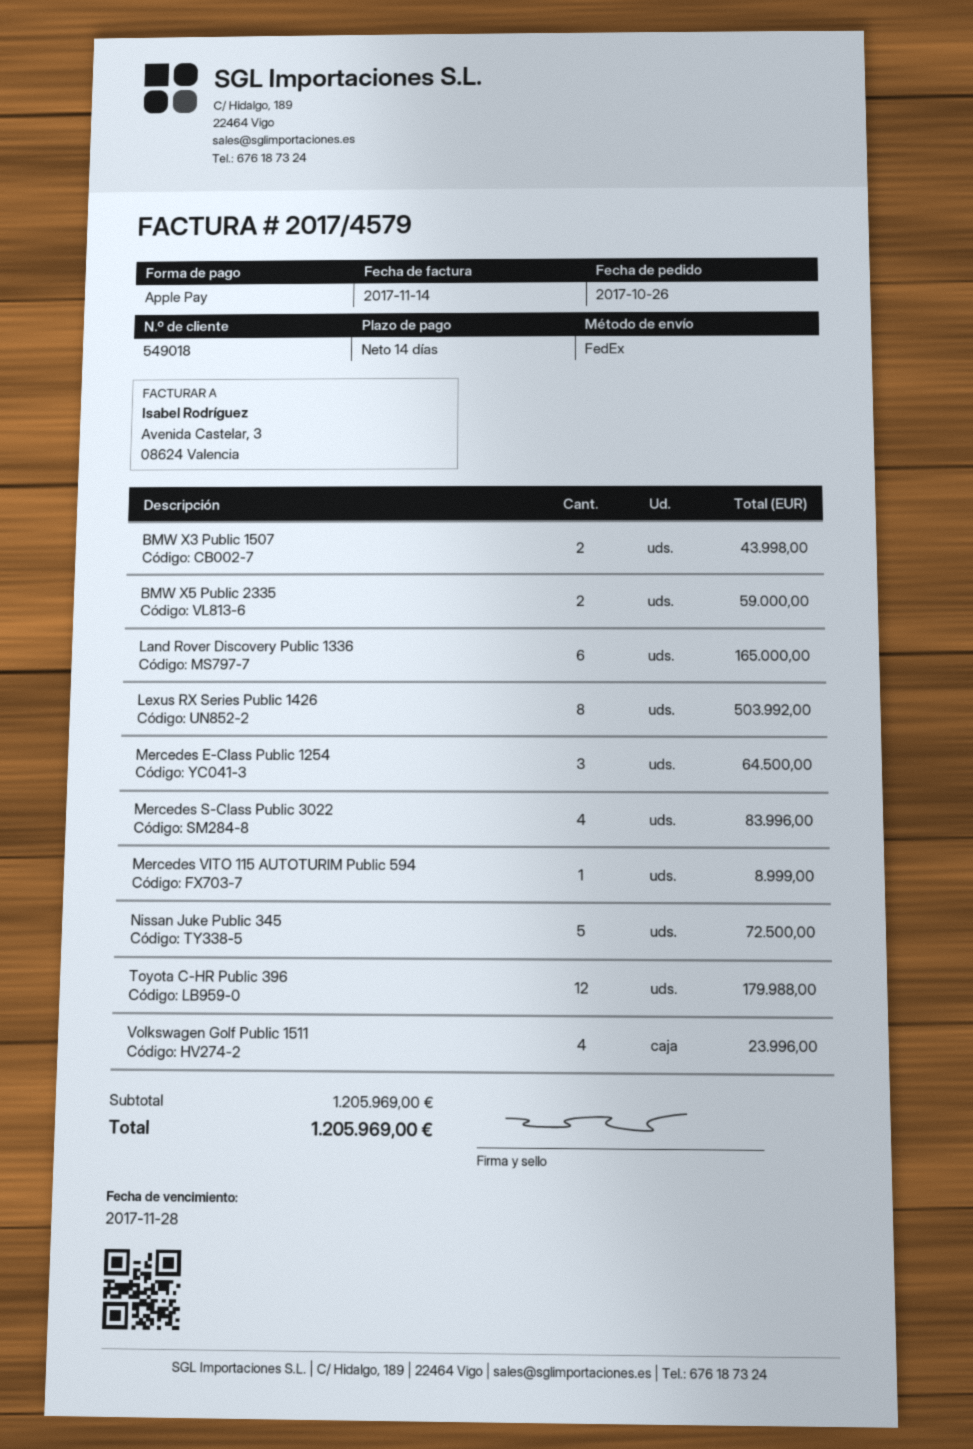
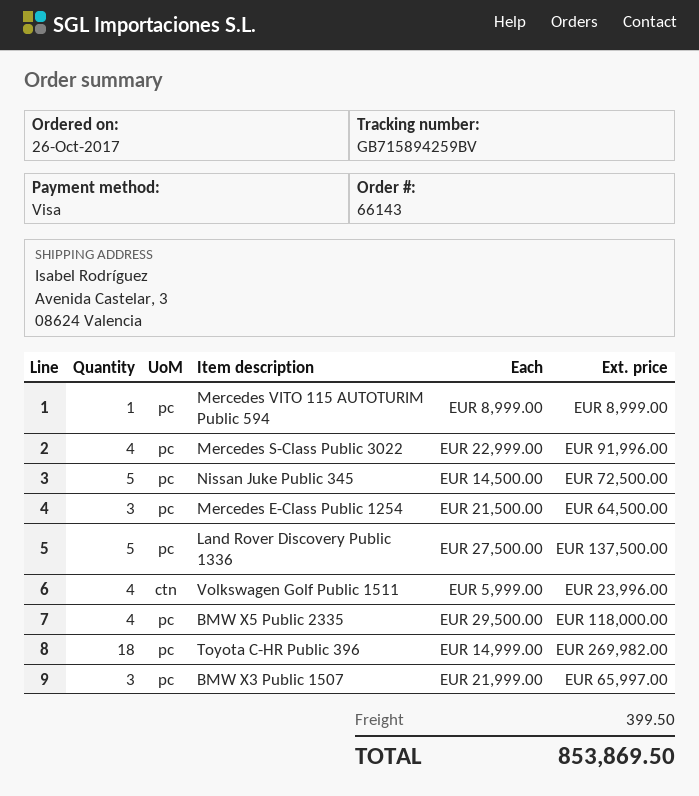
payment method: Apple Pay -> Visa
BMW X3 Public 1507: 2 for 43998.00 -> 3 for 65997.00
BMW X5 Public 2335: 2 for 59000.00 -> 4 for 118000.00
Land Rover Discovery Public 1336: 6 for 165000.00 -> 5 for 137500.00
Lexus RX Series Public 1426: 8 for 503992.00 -> none
Mercedes S-Class Public 3022: 4 for 83996.00 -> 4 for 91996.00
Toyota C-HR Public 396: 12 for 179988.00 -> 18 for 269982.00
shipping: none -> 399.50
total: 1205969.00 -> 853869.50

